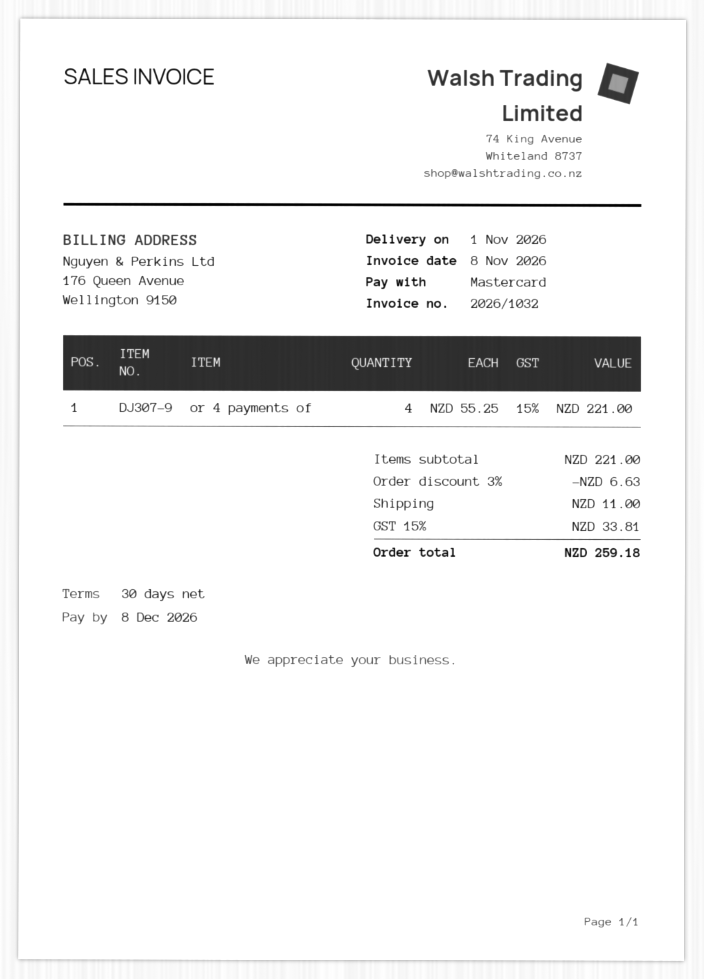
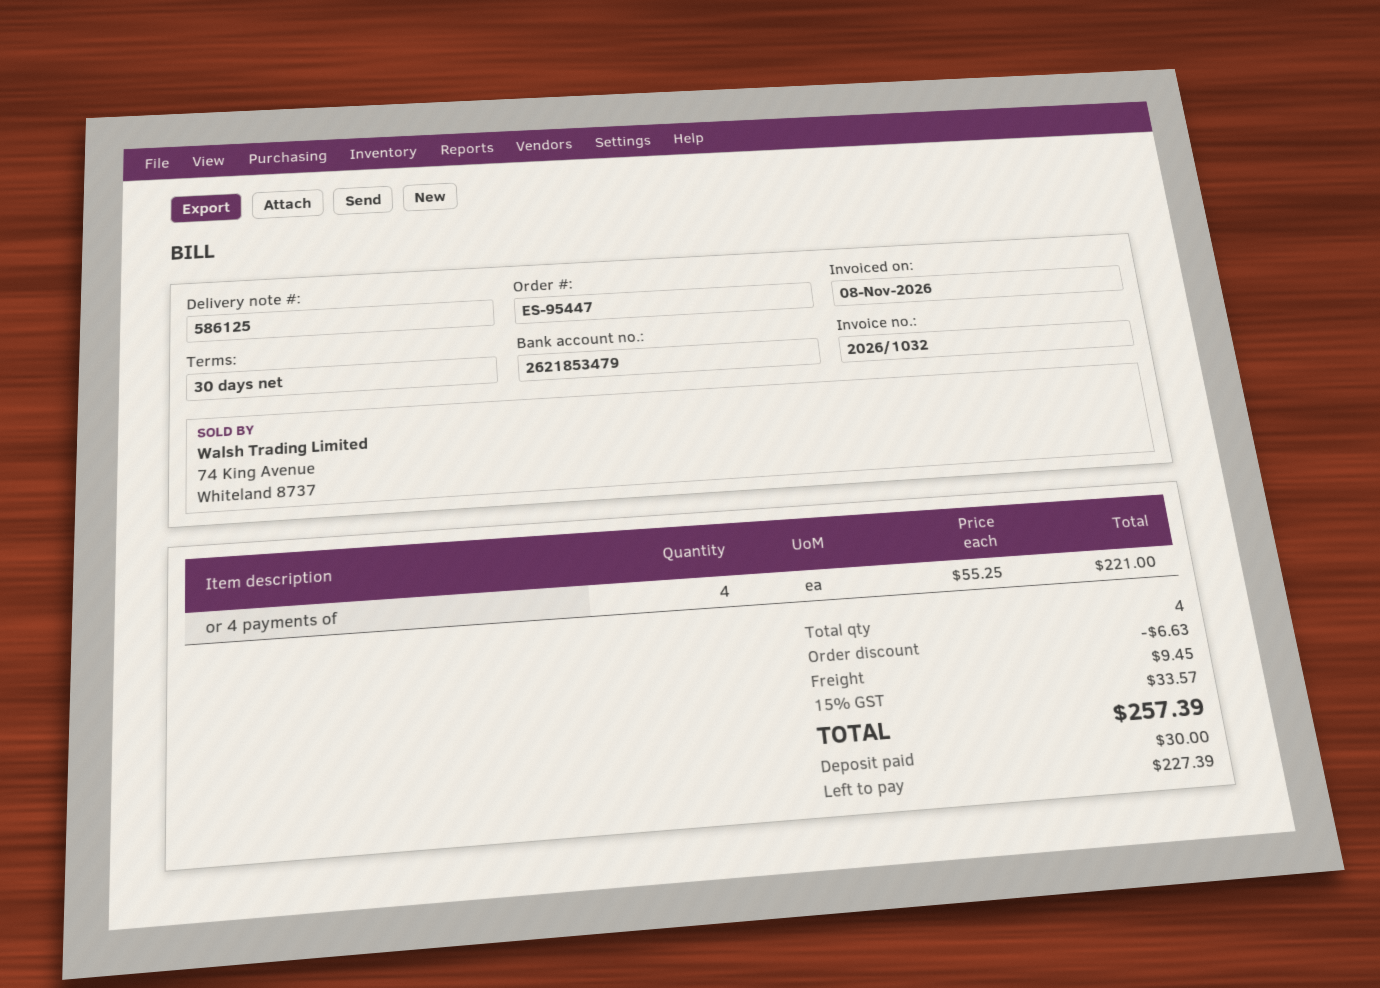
shipping: 11.00 -> 9.45
tax: 15% = 33.81 -> 15% = 33.57
total: 259.18 -> 257.39

